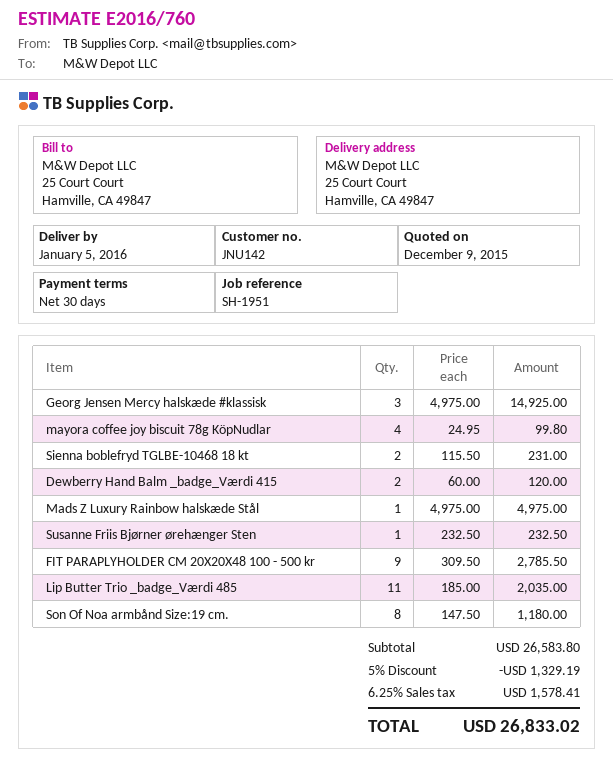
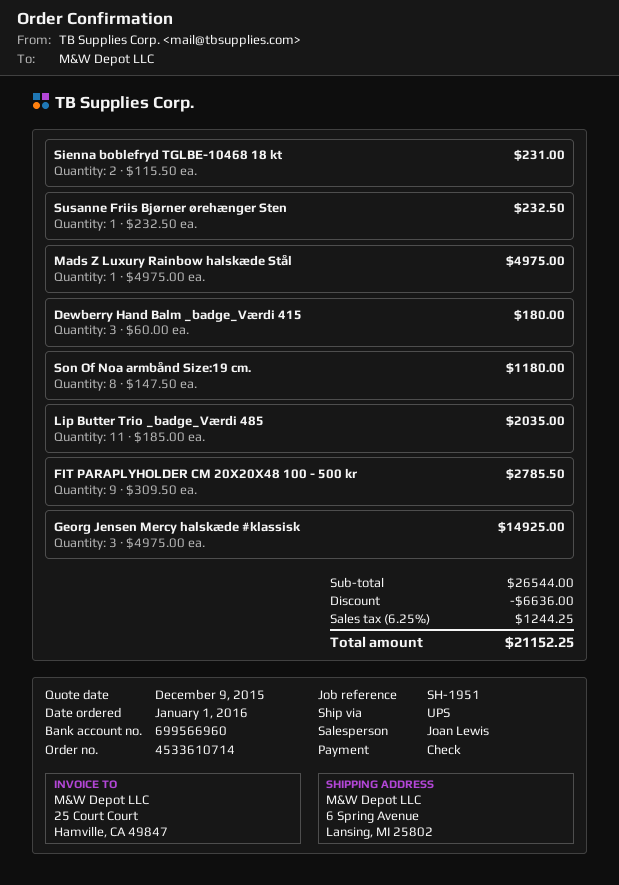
ship to: 25 Court Court, Hamville, CA 49847 -> 6 Spring Avenue, Lansing, MI 25802
mayora coffee joy biscuit 78g KöpNudlar: 4 x 24.95 = 99.80 -> none
Dewberry Hand Balm _badge_Værdi 415: 2 x 60.00 = 120.00 -> 3 x 60.00 = 180.00
subtotal: 26583.80 -> 26544.00
discount: 1329.19 -> 6636.00
tax: 6.25% = 1578.41 -> 6.25% = 1244.25
total: 26833.02 -> 21152.25

